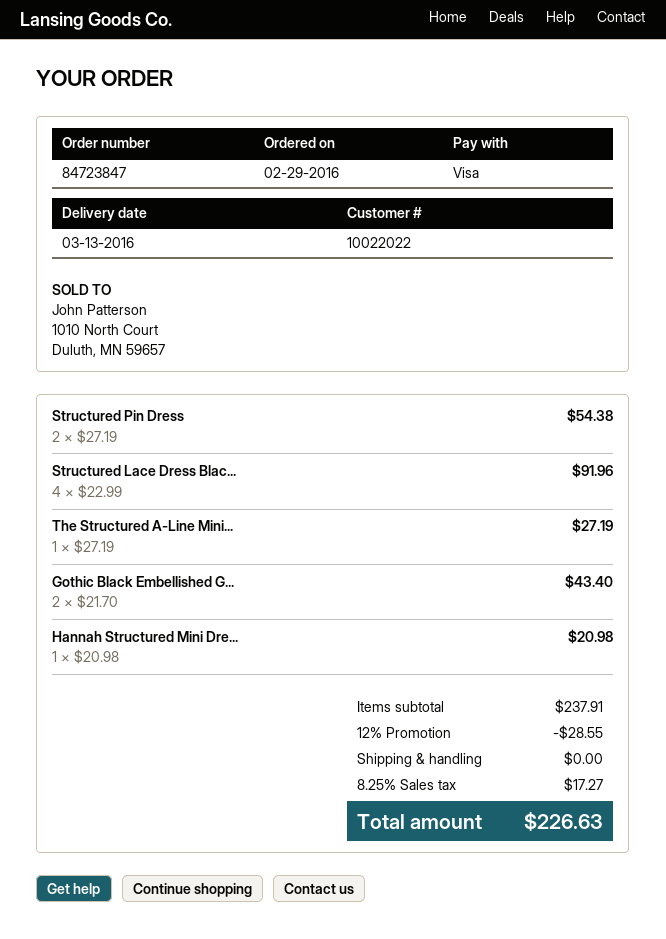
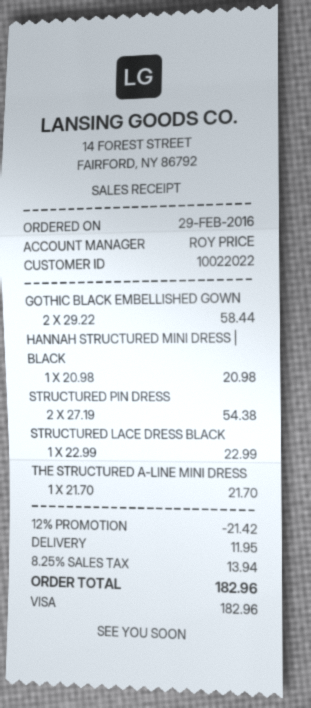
Structured Lace Dress Blac...: 4 x 22.99 = 91.96 -> 1 x 22.99 = 22.99
The Structured A-Line Mini...: 1 x 27.19 = 27.19 -> 1 x 21.70 = 21.70
Gothic Black Embellished G...: 2 x 21.70 = 43.40 -> 2 x 29.22 = 58.44
discount: 12% = 28.55 -> 12% = 21.42
shipping: 0.00 -> 11.95
tax: 8.25% = 17.27 -> 8.25% = 13.94
total: 226.63 -> 182.96

